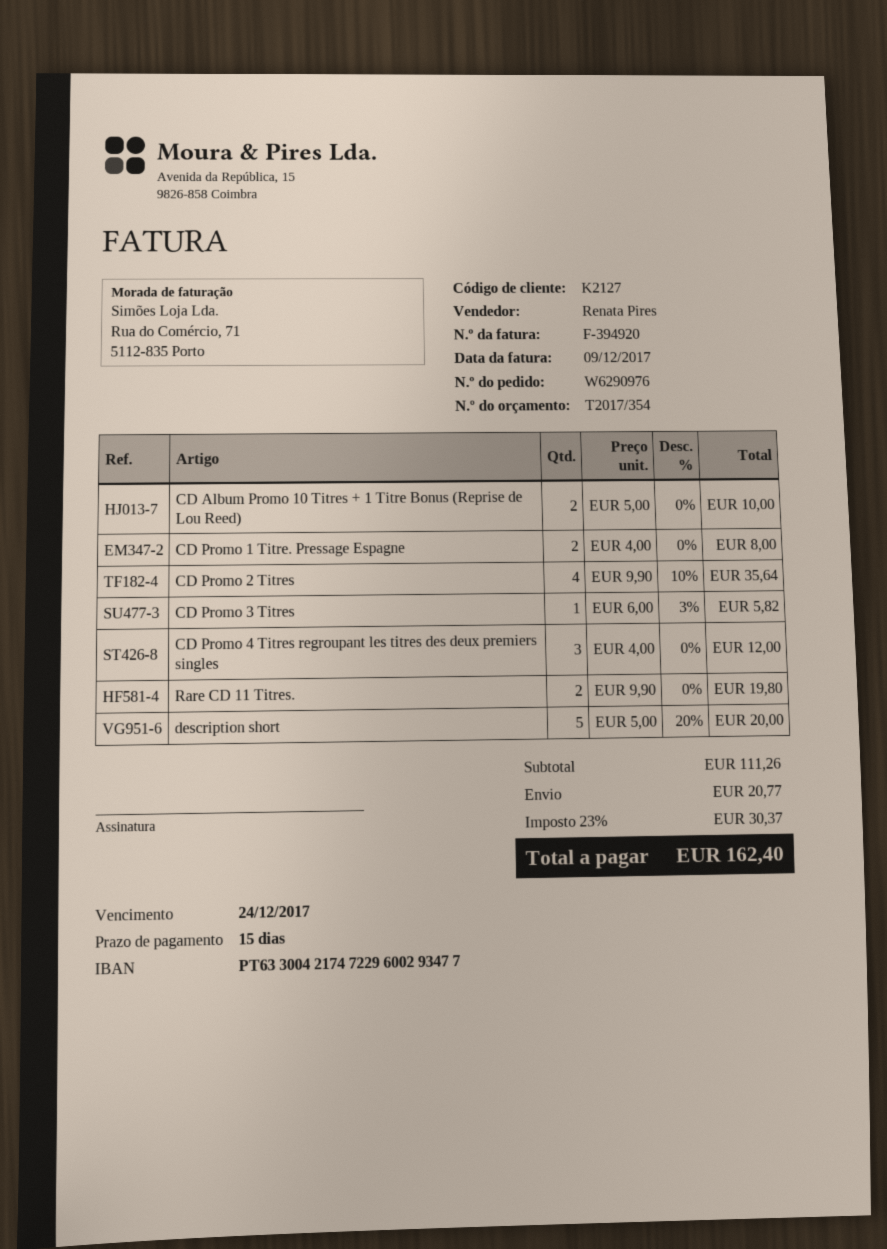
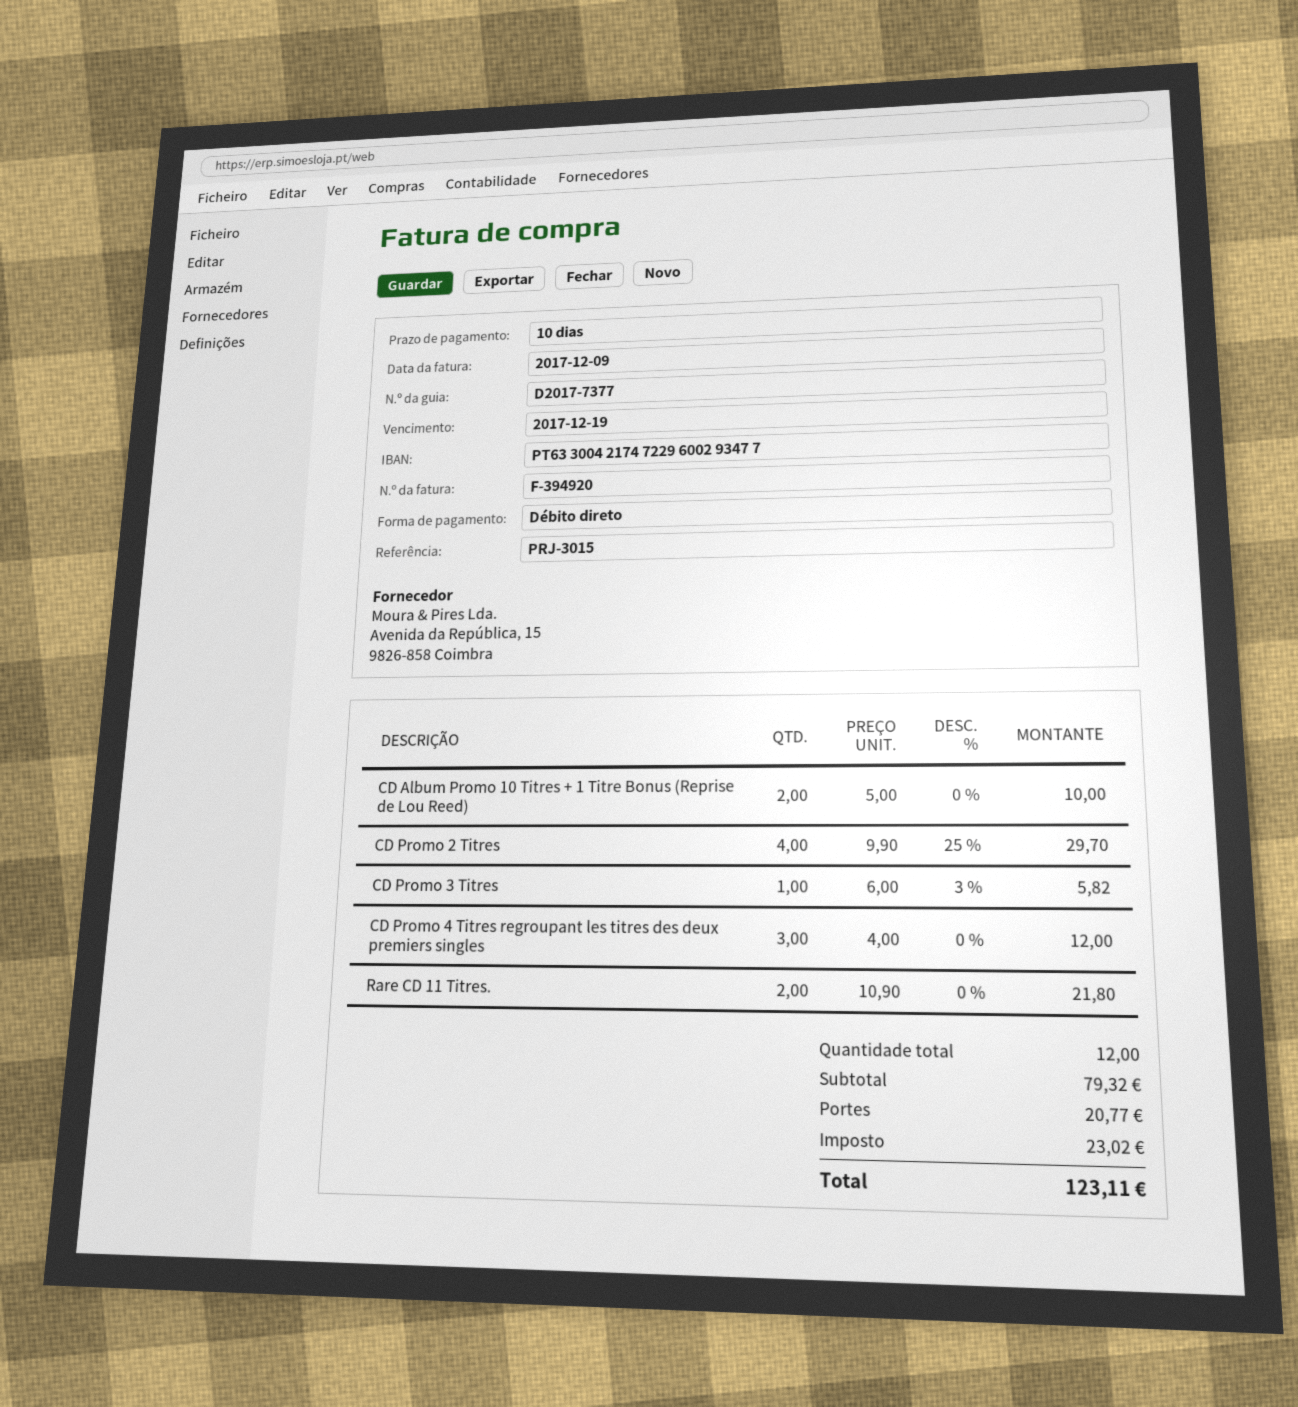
payment terms: 15 days -> 10 days
due date: 2017-12-24 -> 2017-12-19
CD Promo 1 Titre. Pressage Espagne: 2 x 4.00 = 8.00 -> none
CD Promo 2 Titres: 4 x 9.90 - 10% = 35.64 -> 4 x 9.90 - 25% = 29.70
Rare CD 11 Titres.: 2 x 9.90 = 19.80 -> 2 x 10.90 = 21.80
description short: 5 x 5.00 - 20% = 20.00 -> none
subtotal: 111.26 -> 79.32
tax: 30.37 -> 23.02
total: 162.40 -> 123.11

